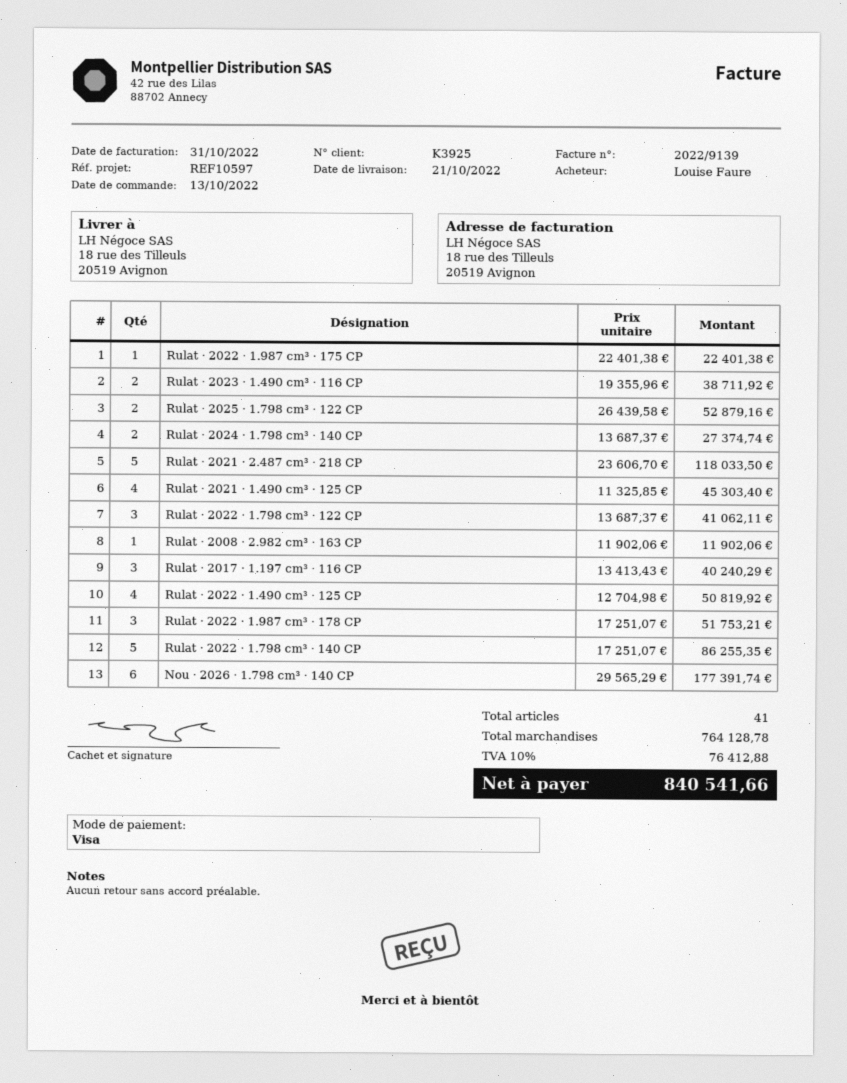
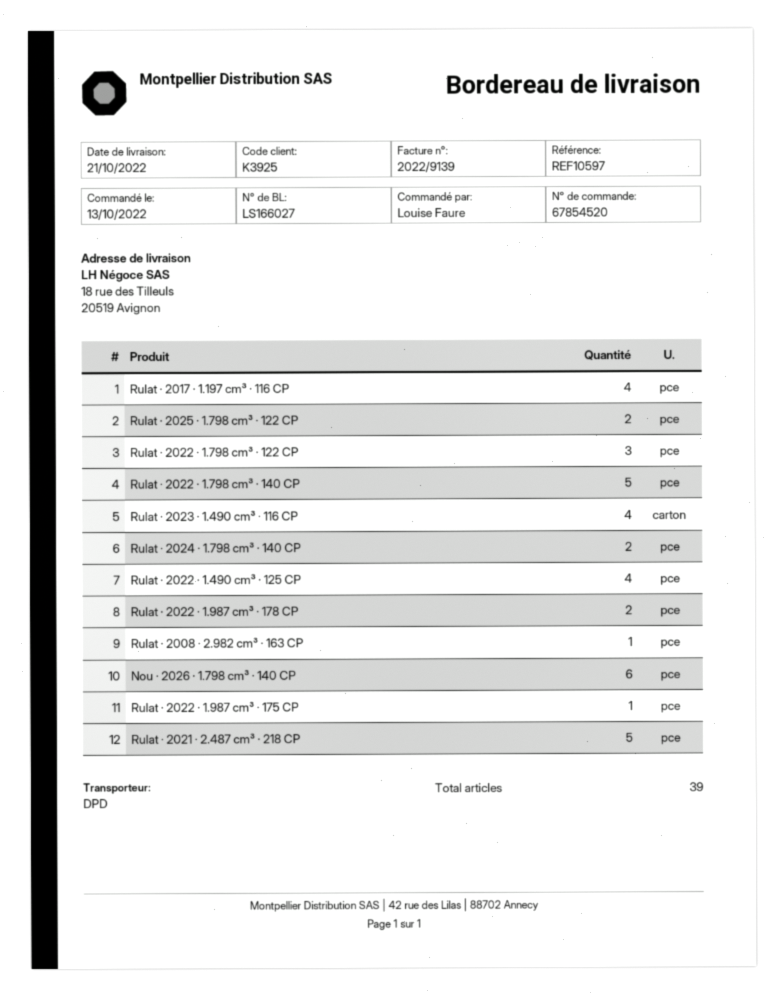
Rulat · 2023 · 1.490 cm³ · 116 CP: 2 -> 4
Rulat · 2021 · 1.490 cm³ · 125 CP: 4 -> none
Rulat · 2017 · 1.197 cm³ · 116 CP: 3 -> 4
Rulat · 2022 · 1.987 cm³ · 178 CP: 3 -> 2
total quantity: 41 -> 39

